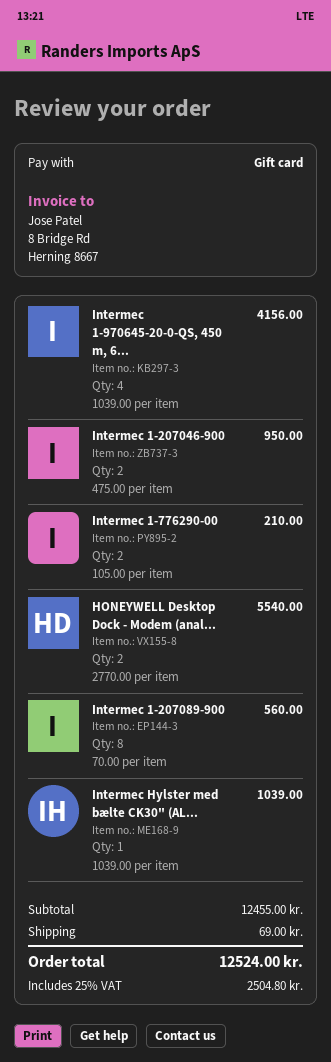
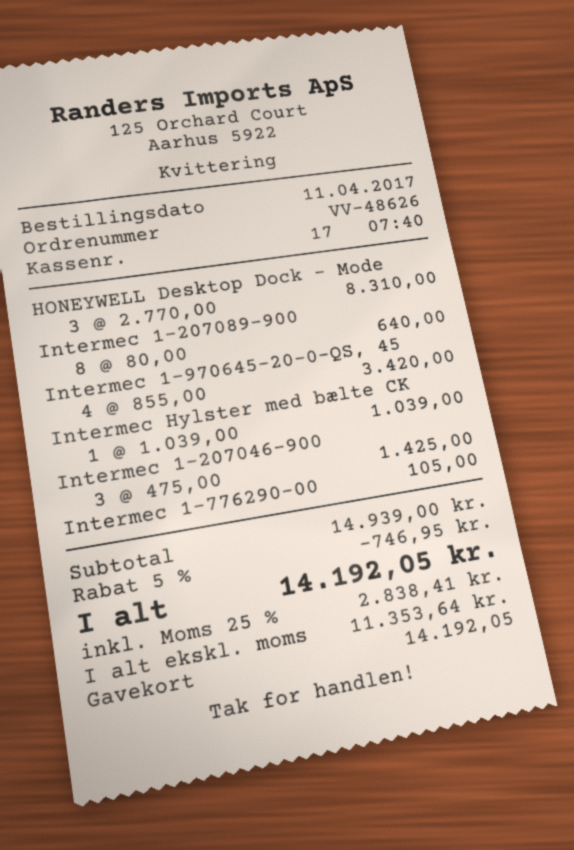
Intermec 1-970645-20-0-QS, 450 m, 6...: 4 x 1039.00 = 4156.00 -> 4 x 855.00 = 3420.00
Intermec 1-207046-900: 2 x 475.00 = 950.00 -> 3 x 475.00 = 1425.00
Intermec 1-776290-00: 2 x 105.00 = 210.00 -> 1 x 105.00 = 105.00
HONEYWELL Desktop Dock - Modem (anal...: 2 x 2770.00 = 5540.00 -> 3 x 2770.00 = 8310.00
Intermec 1-207089-900: 8 x 70.00 = 560.00 -> 8 x 80.00 = 640.00
subtotal: 12455.00 -> 14939.00
discount: none -> 5% = 746.95
shipping: 69.00 -> none
tax: 25% = 2504.80 -> 25% = 2838.41
total: 12524.00 -> 14192.05

